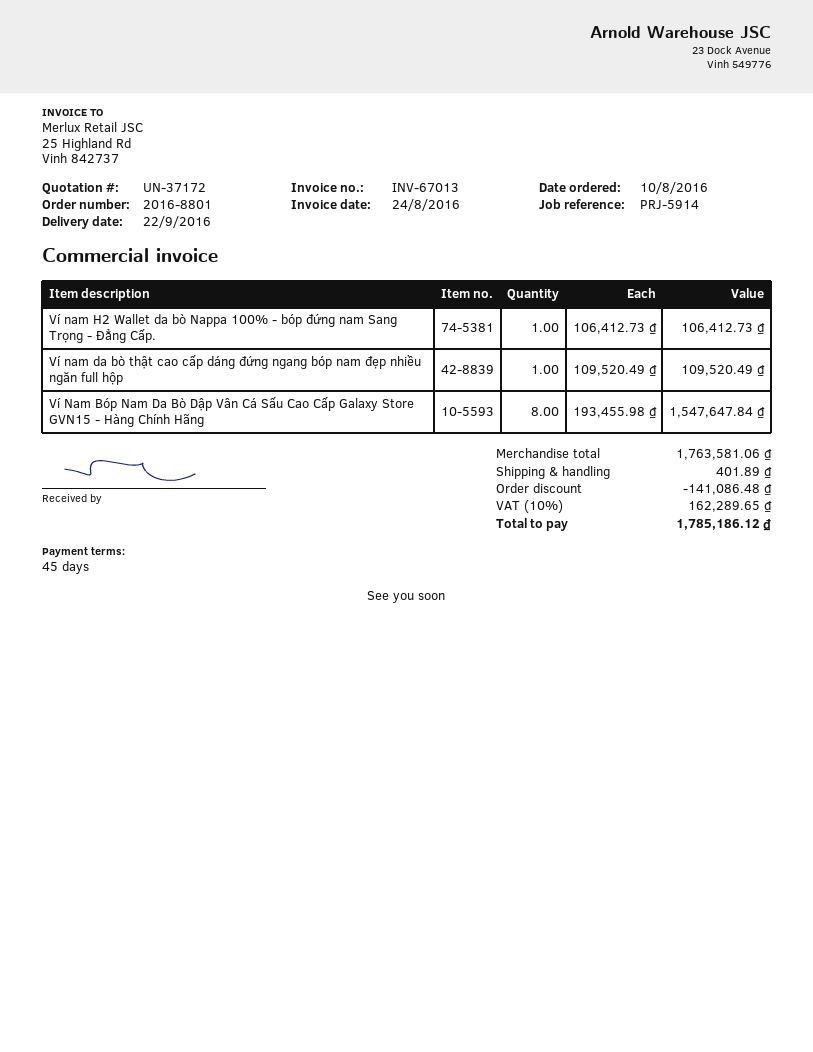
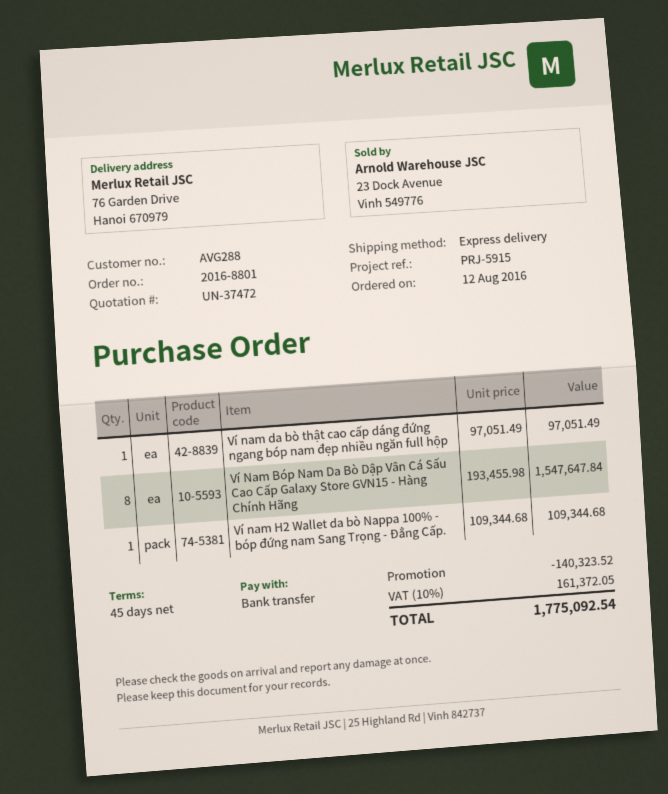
quote number: UN-37172 -> UN-37472
order date: 2016-08-10 -> 2016-08-12
reference: PRJ-5914 -> PRJ-5915
Ví nam H2 Wallet da bò Nappa 100% - bóp đứng nam Sang Trọng - Đẳng Cấp.: 1 x 106412.73 = 106412.73 -> 1 x 109344.68 = 109344.68
Ví nam da bò thật cao cấp dáng đứng ngang bóp nam đẹp nhiều ngăn full hộp: 1 x 109520.49 = 109520.49 -> 1 x 97051.49 = 97051.49
discount: 141086.48 -> 140323.52
shipping: 401.89 -> none
tax: 10% = 162289.65 -> 10% = 161372.05
total: 1785186.12 -> 1775092.54

